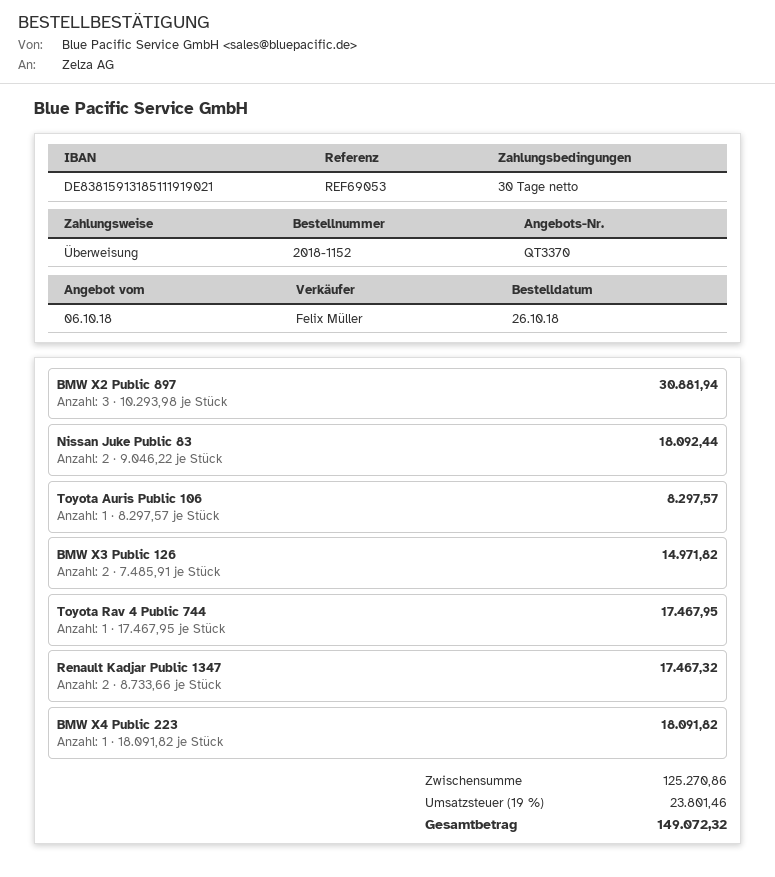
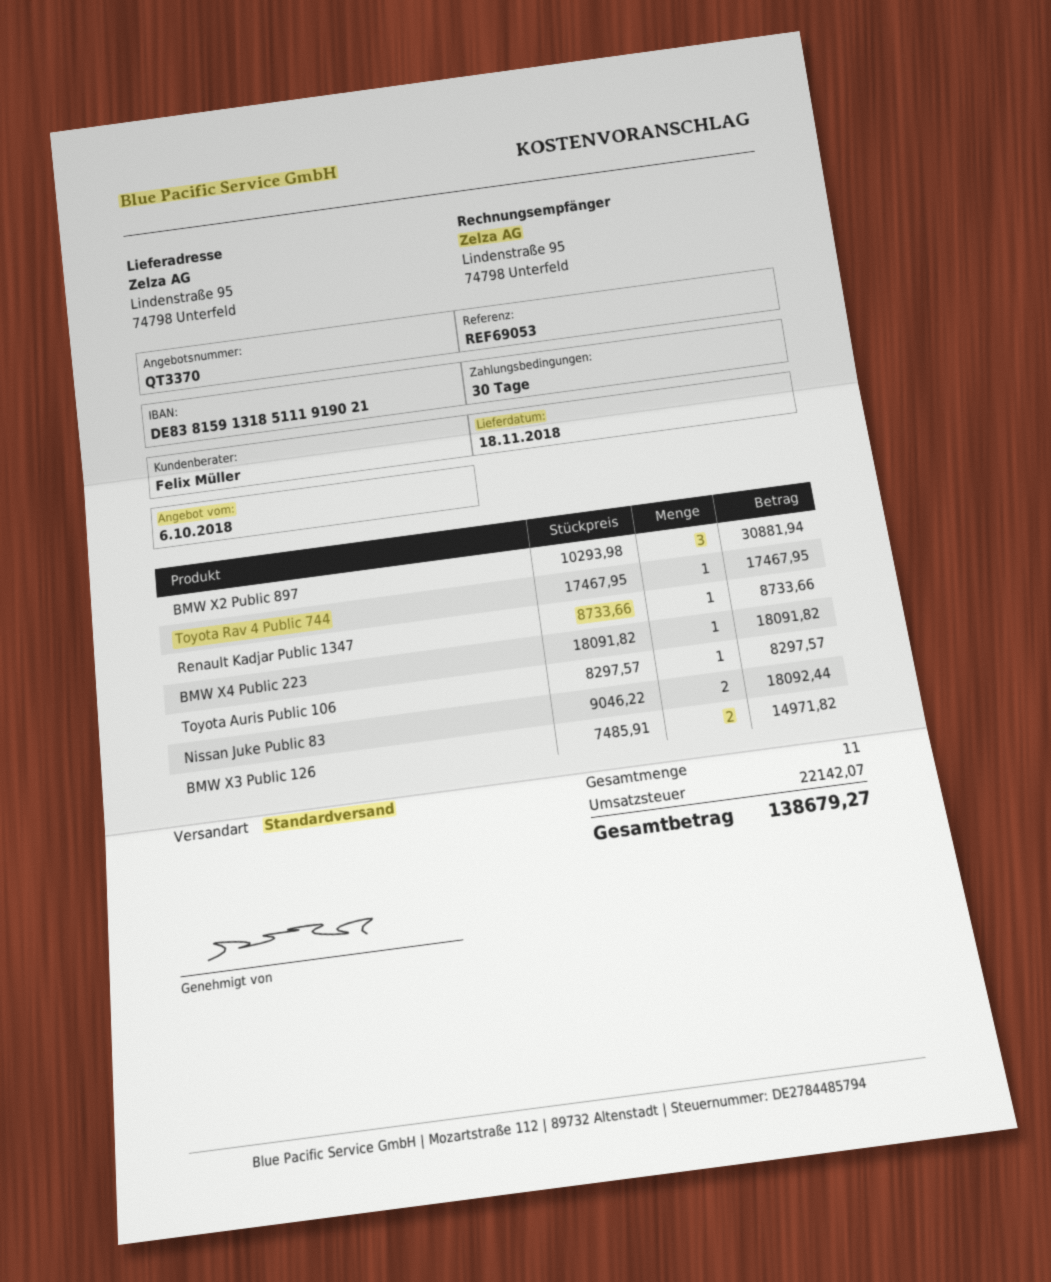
Renault Kadjar Public 1347: 2 x 8733.66 = 17467.32 -> 1 x 8733.66 = 8733.66
tax: 23801.46 -> 22142.07
total: 149072.32 -> 138679.27

